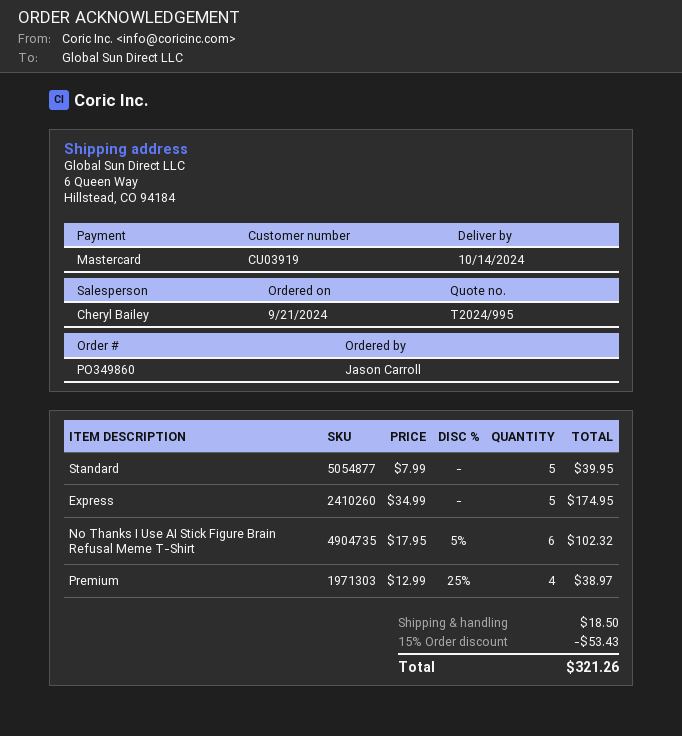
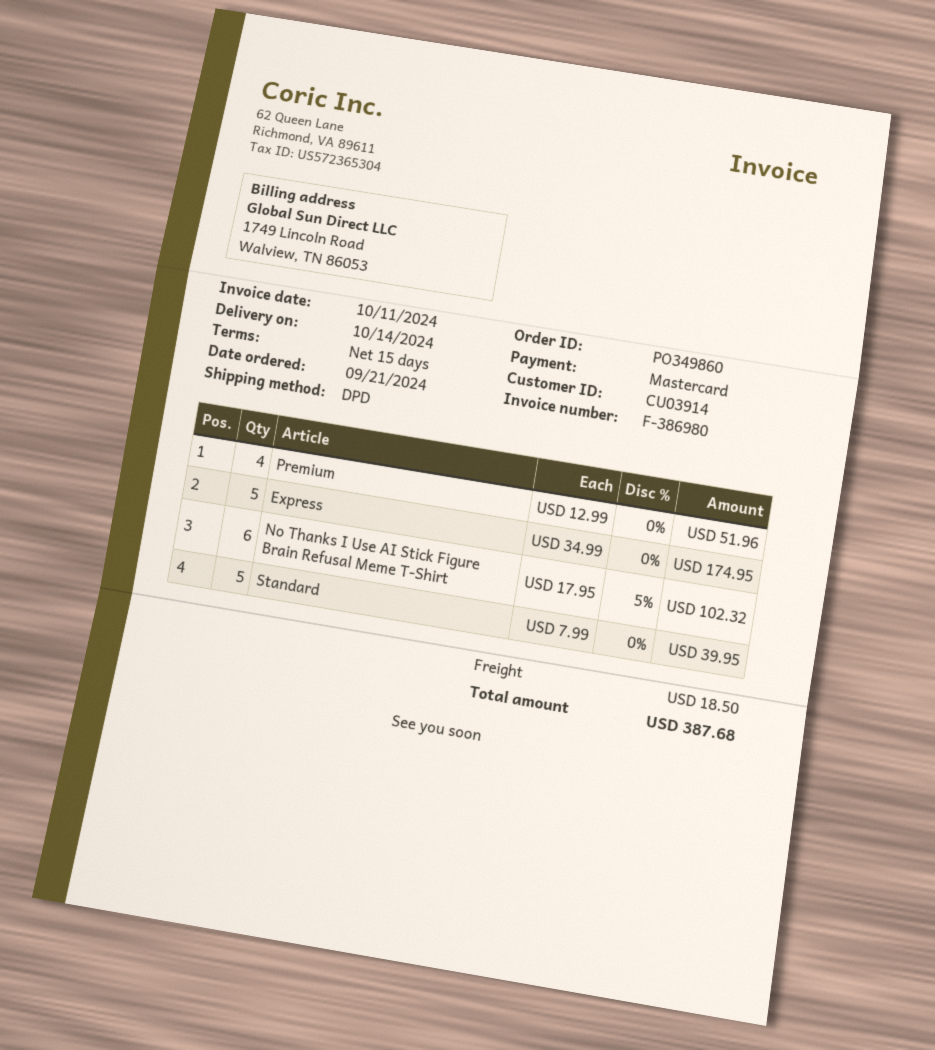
customer number: CU03919 -> CU03914
Premium: 4 x 12.99 - 25% = 38.97 -> 4 x 12.99 = 51.96
discount: 15% = 53.43 -> none
total: 321.26 -> 387.68

